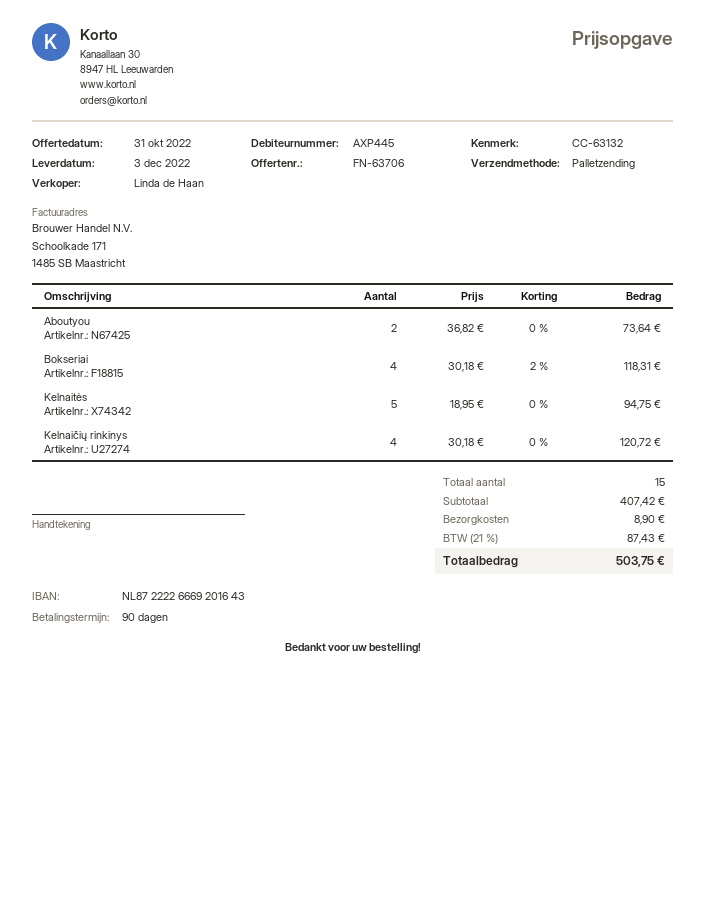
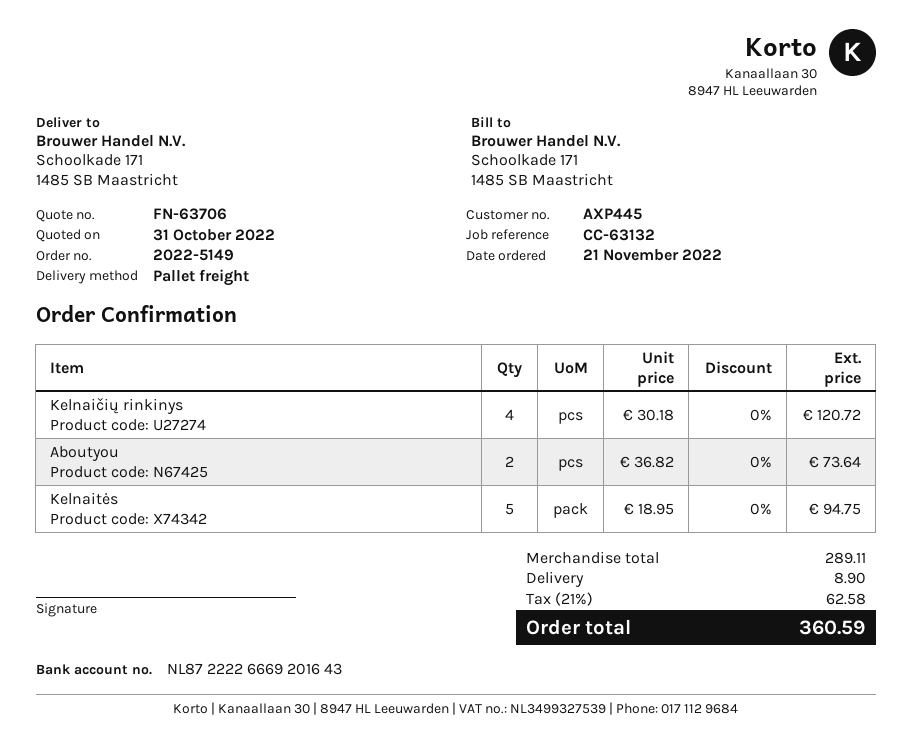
Bokseriai: 4 x 30.18 - 2% = 118.31 -> none
subtotal: 407.42 -> 289.11
tax: 21% = 87.43 -> 21% = 62.58
total: 503.75 -> 360.59

